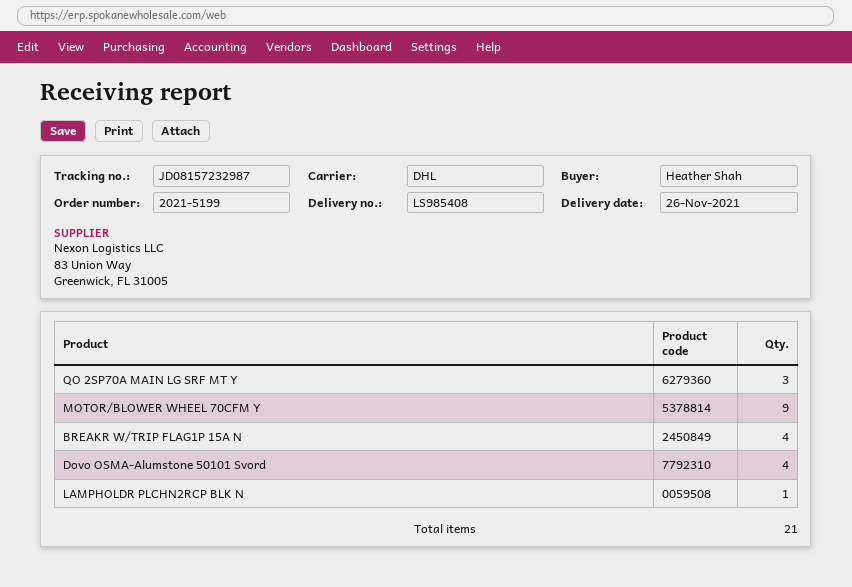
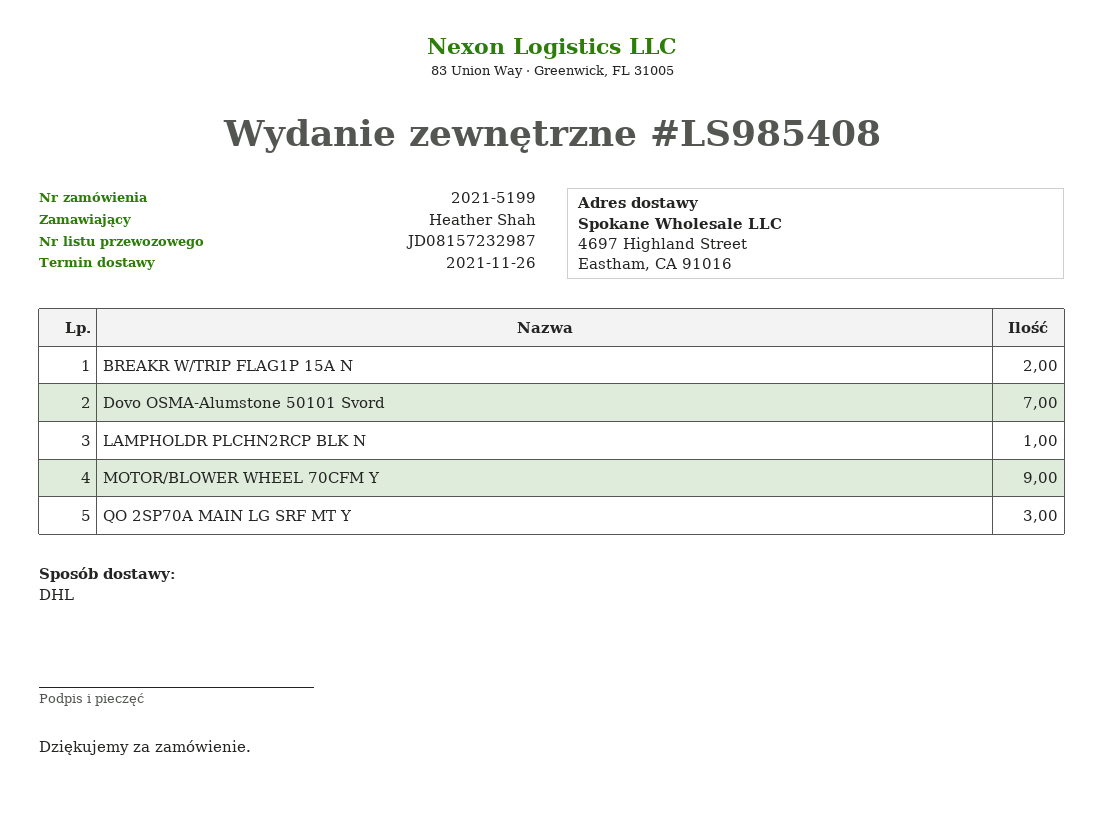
BREAKR W/TRIP FLAG1P 15A N: 4 -> 2
Dovo OSMA-Alumstone 50101 Svord: 4 -> 7

